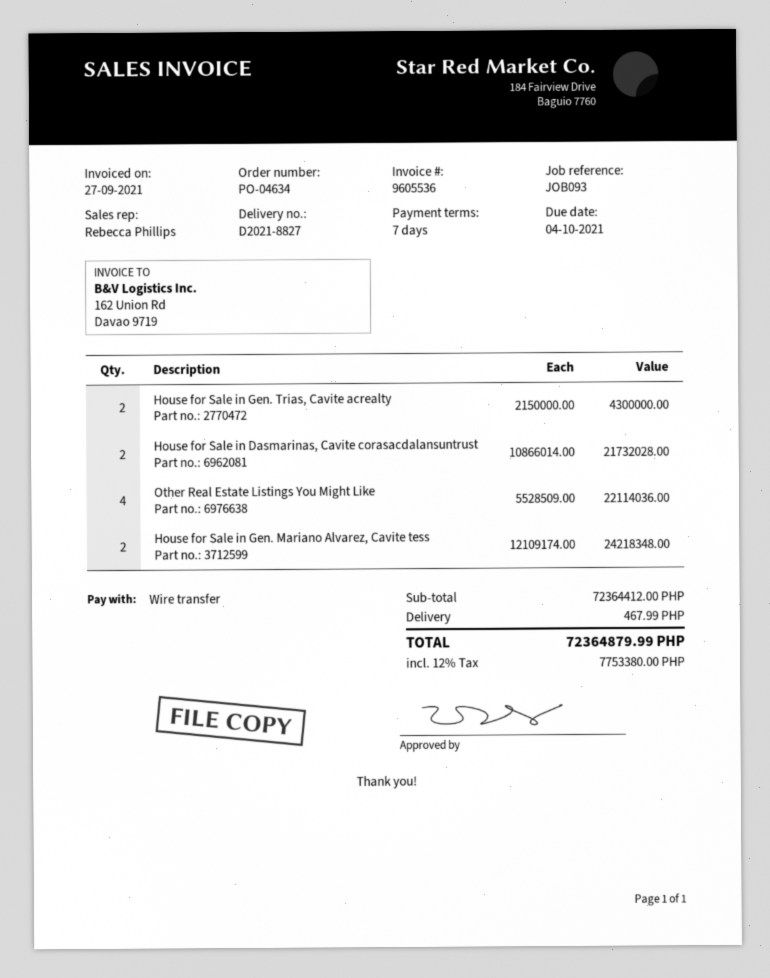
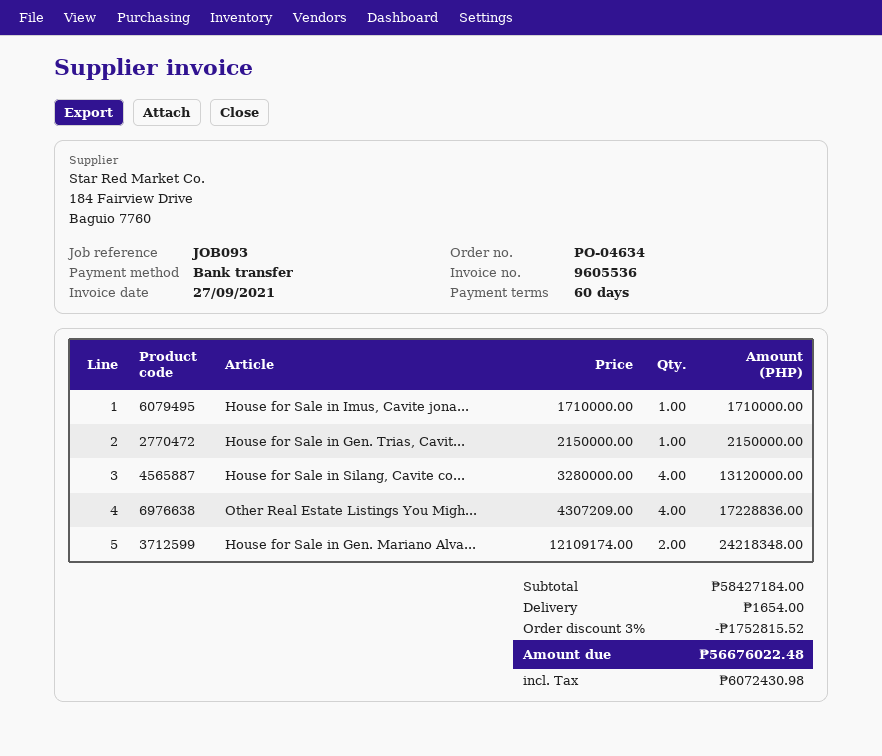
payment terms: 7 days -> 60 days
House for Sale in Gen. Trias, Cavite acrealty: 2 x 2150000.00 = 4300000.00 -> 1 x 2150000.00 = 2150000.00
House for Sale in Dasmarinas, Cavite corasacdalansuntrust: 2 x 10866014.00 = 21732028.00 -> none
Other Real Estate Listings You Might Like: 4 x 5528509.00 = 22114036.00 -> 4 x 4307209.00 = 17228836.00
House for Sale in Imus, Cavite jona...: none -> 1 x 1710000.00 = 1710000.00
House for Sale in Silang, Cavite co...: none -> 4 x 3280000.00 = 13120000.00
subtotal: 72364412.00 -> 58427184.00
discount: none -> 3% = 1752815.52
shipping: 467.99 -> 1654.00
tax: 7753380.00 -> 6072430.98
total: 72364879.99 -> 56676022.48

